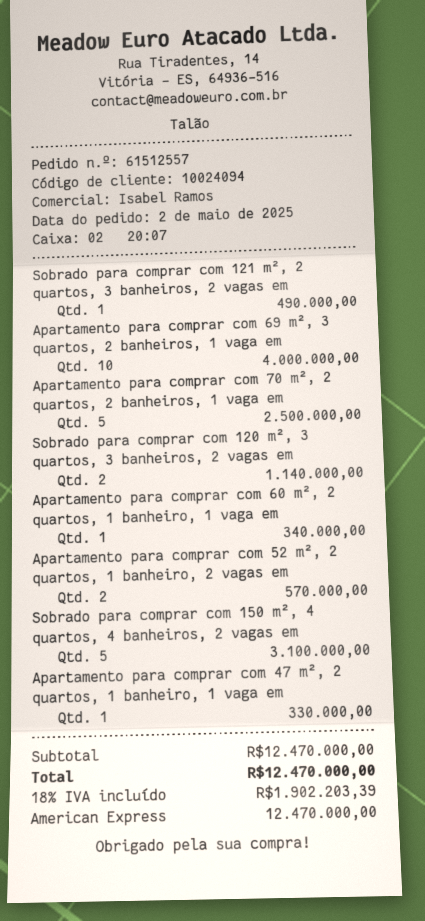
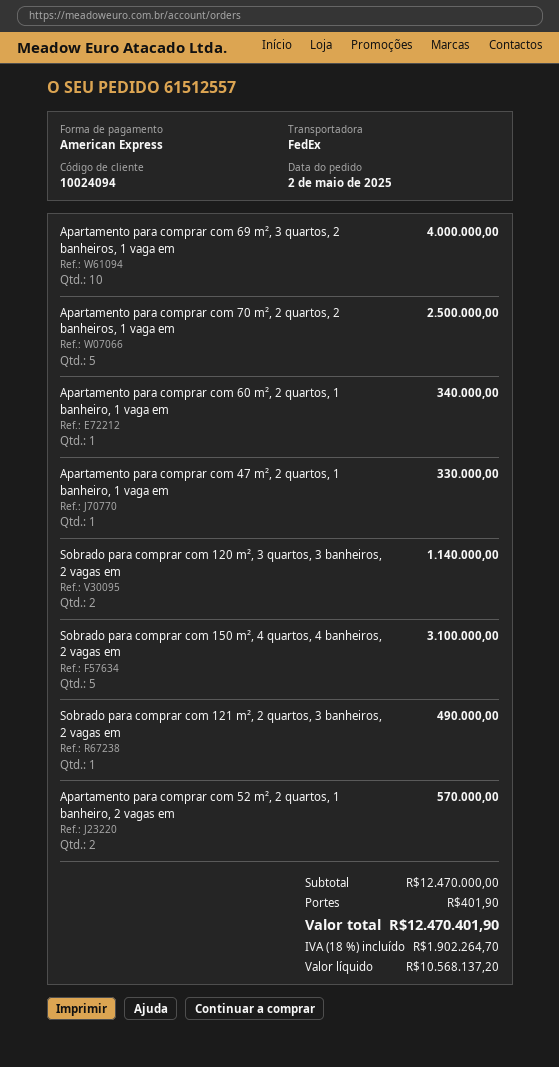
shipping: none -> 401.90
tax: 18% = 1902203.39 -> 18% = 1902264.70
total: 12470000.00 -> 12470401.90

